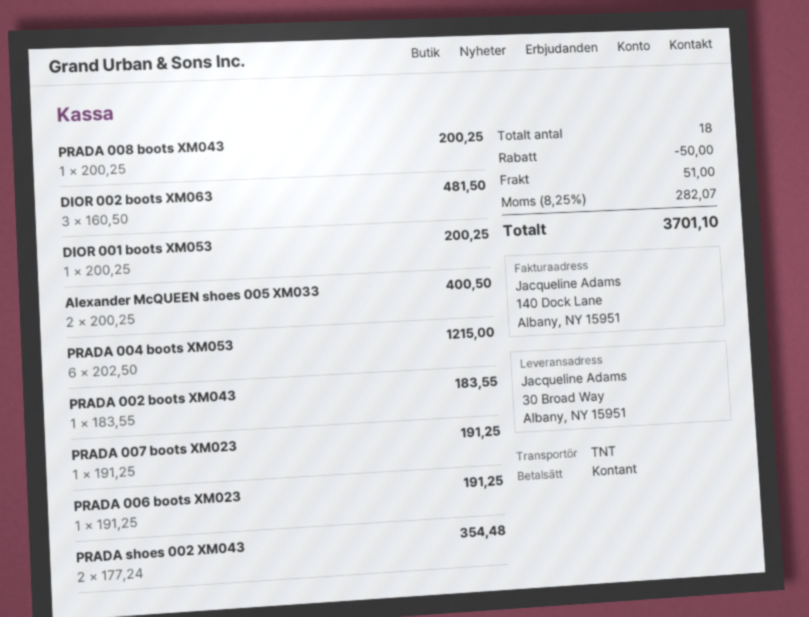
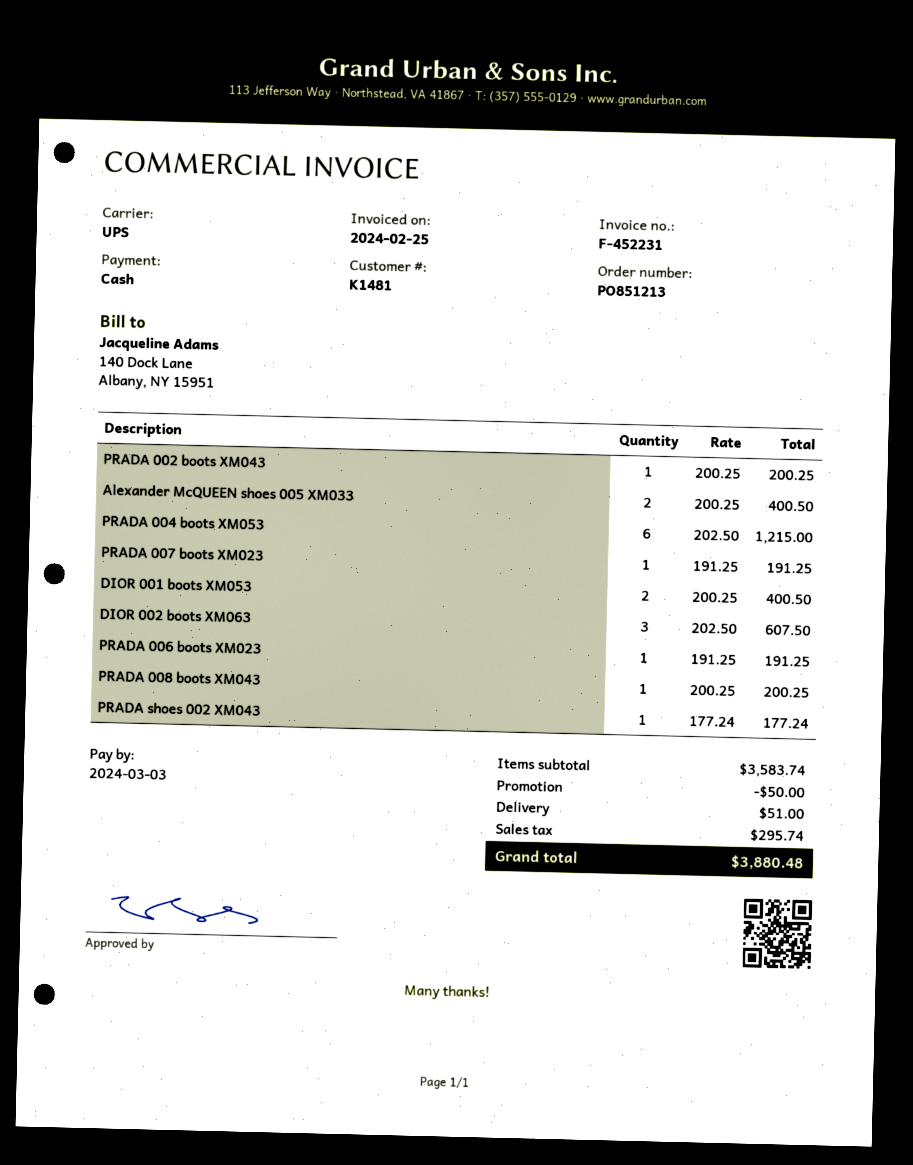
shipping method: TNT -> UPS
DIOR 002 boots XM063: 3 x 160.50 = 481.50 -> 3 x 202.50 = 607.50
DIOR 001 boots XM053: 1 x 200.25 = 200.25 -> 2 x 200.25 = 400.50
PRADA 002 boots XM043: 1 x 183.55 = 183.55 -> 1 x 200.25 = 200.25
PRADA shoes 002 XM043: 2 x 177.24 = 354.48 -> 1 x 177.24 = 177.24
tax: 282.07 -> 295.74
total: 3701.10 -> 3880.48

